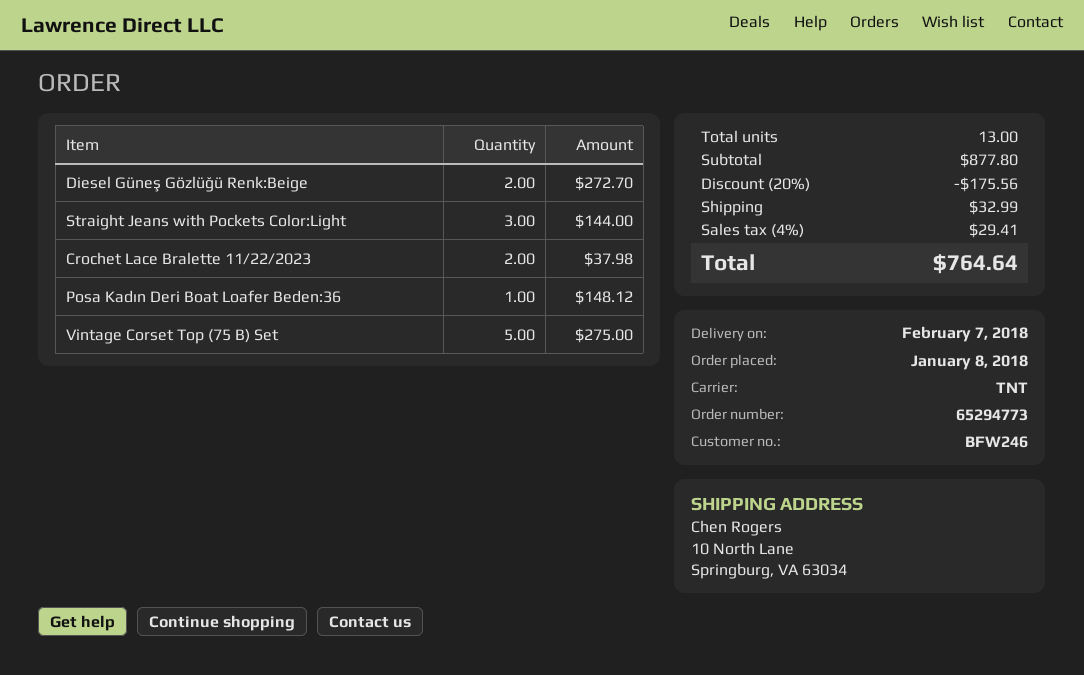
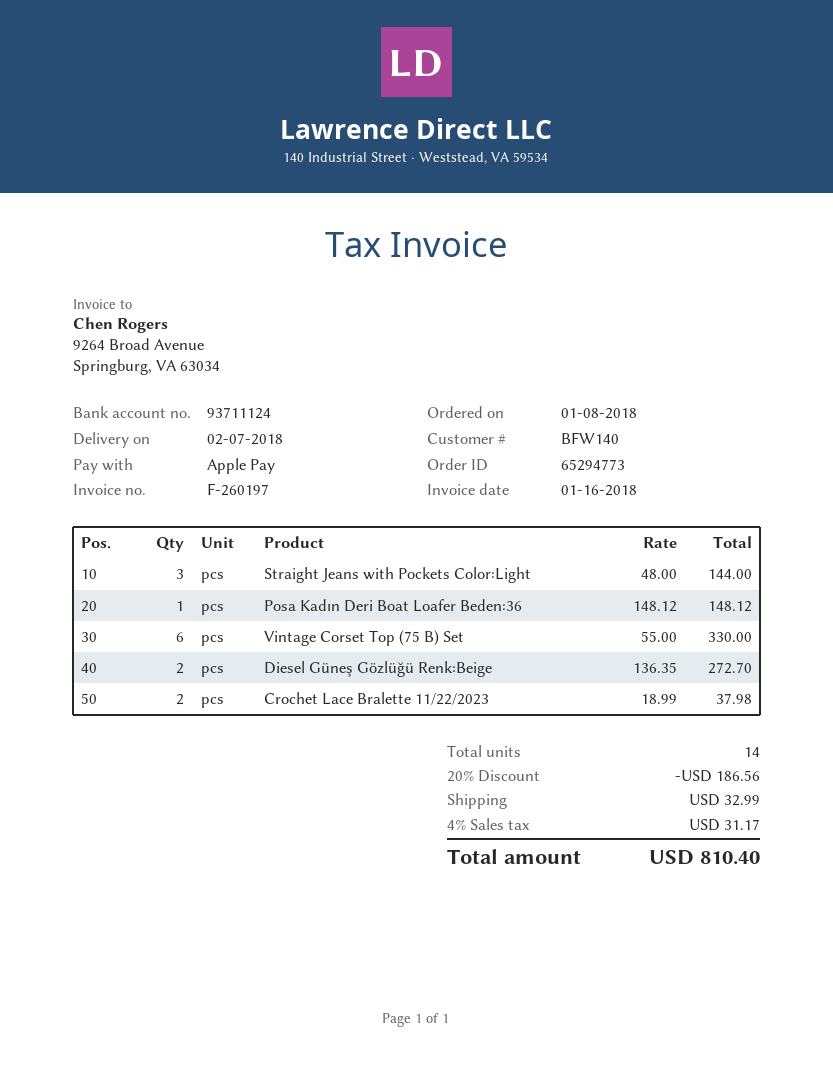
customer number: BFW246 -> BFW140
Vintage Corset Top (75 B) Set: 5 for 275.00 -> 6 for 330.00
total quantity: 13 -> 14
discount: 20% = 175.56 -> 20% = 186.56
tax: 4% = 29.41 -> 4% = 31.17
total: 764.64 -> 810.40

